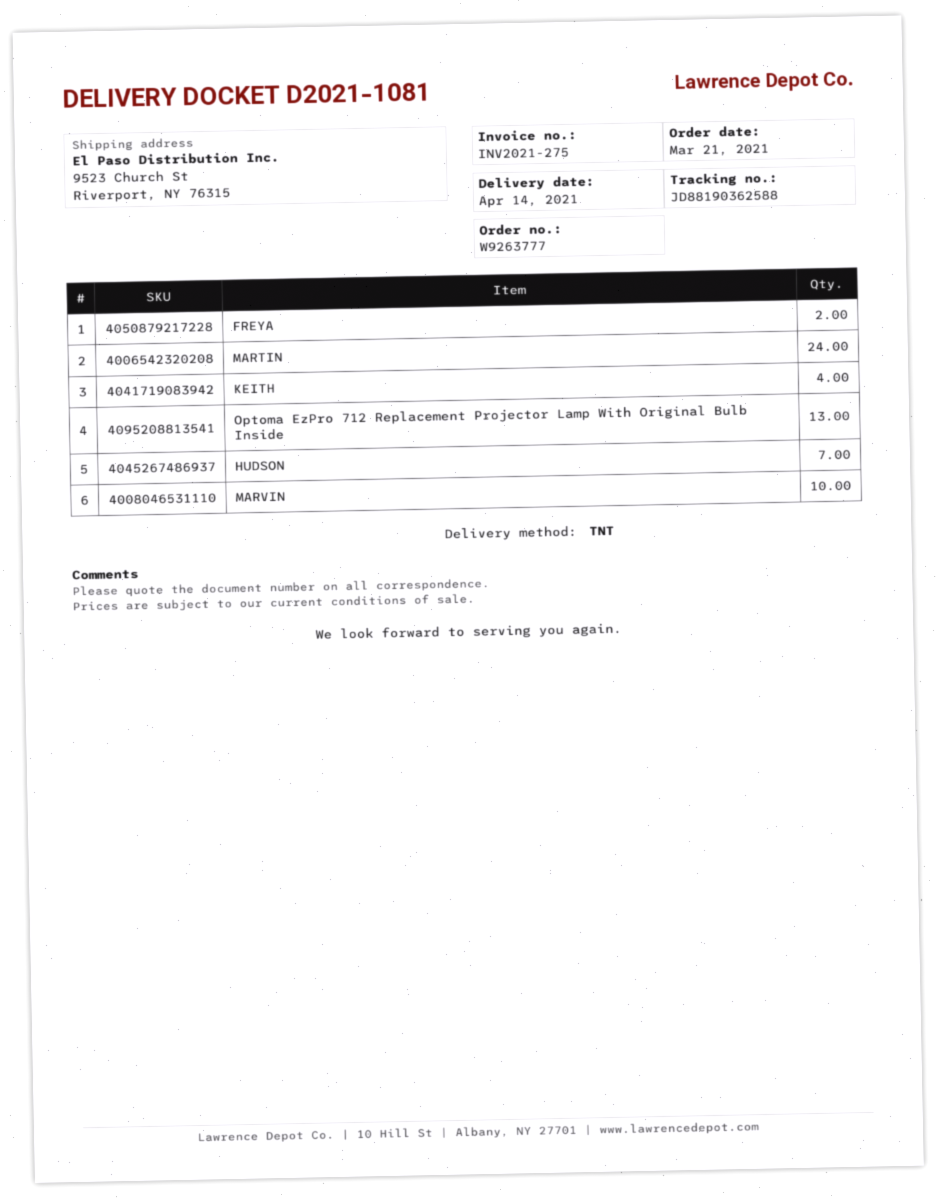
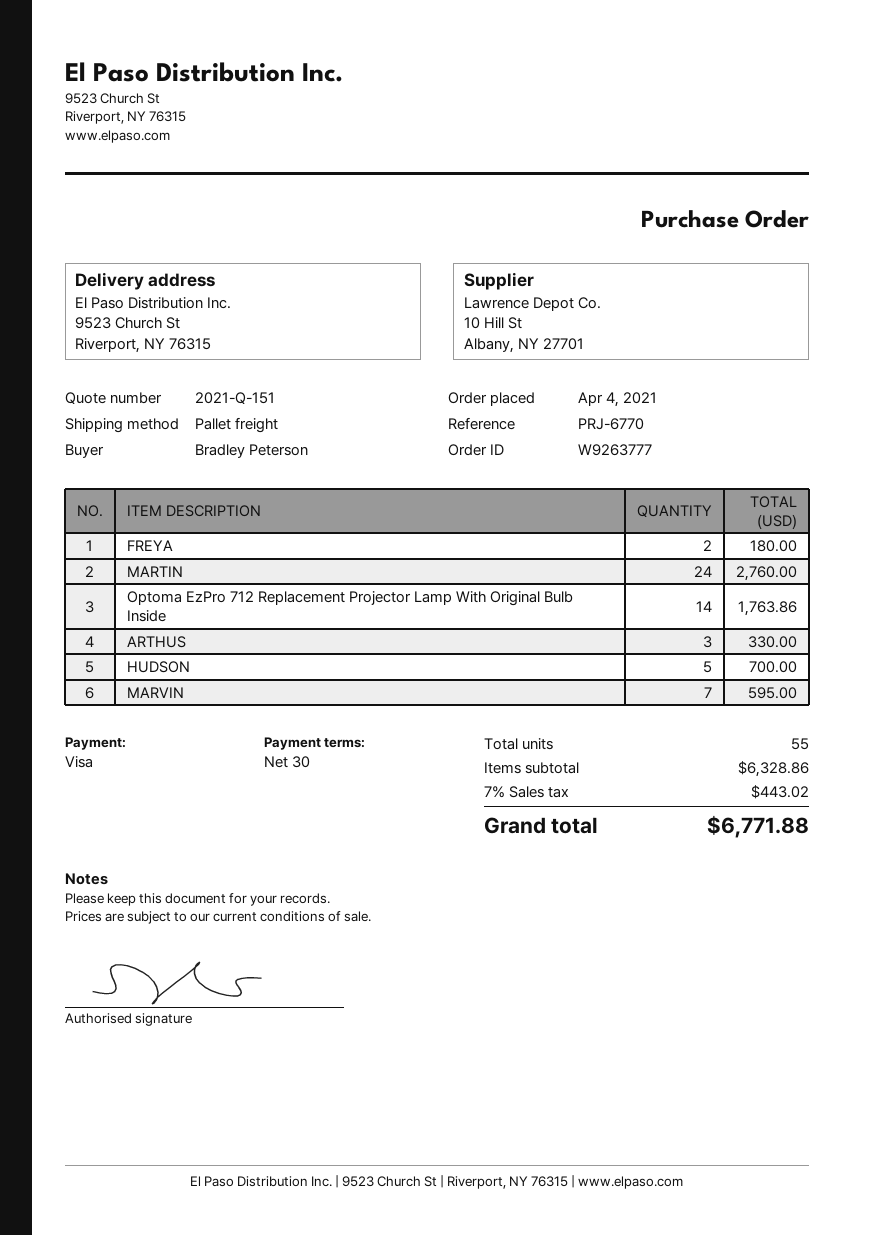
order date: 2021-03-21 -> 2021-04-04
shipping method: TNT -> pallet freight
KEITH: 4 -> none
Optoma EzPro 712 Replacement Projector Lamp With Original Bulb Inside: 13 -> 14
HUDSON: 7 -> 5
MARVIN: 10 -> 7
ARTHUS: none -> 3

